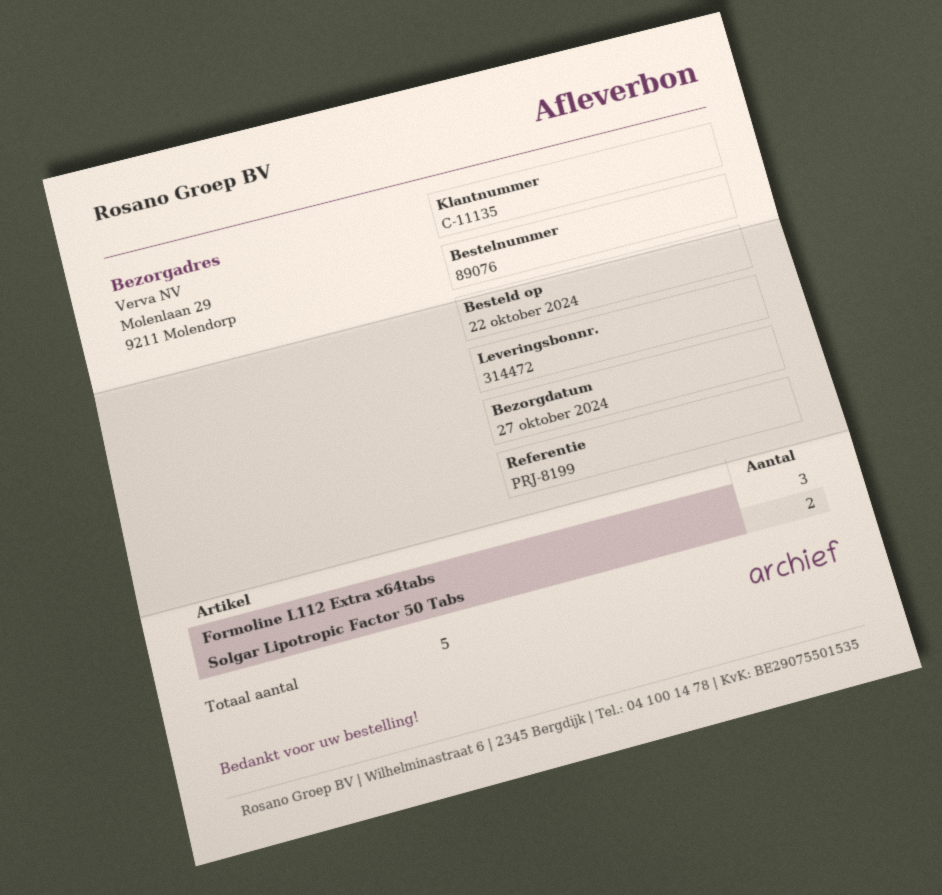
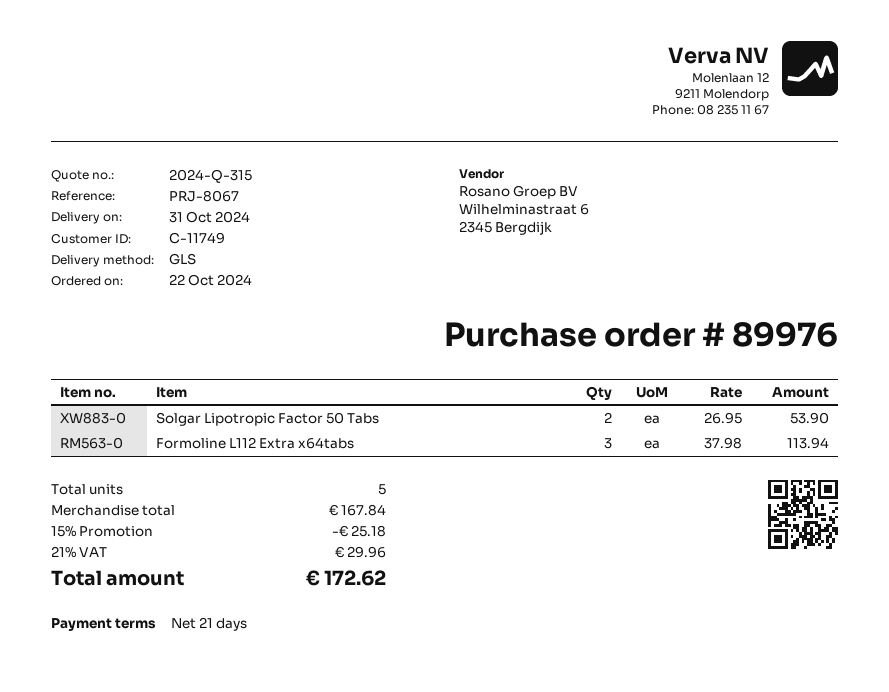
order number: 89076 -> 89976
delivery date: 2024-10-27 -> 2024-10-31
customer number: C-11135 -> C-11749
reference: PRJ-8199 -> PRJ-8067

